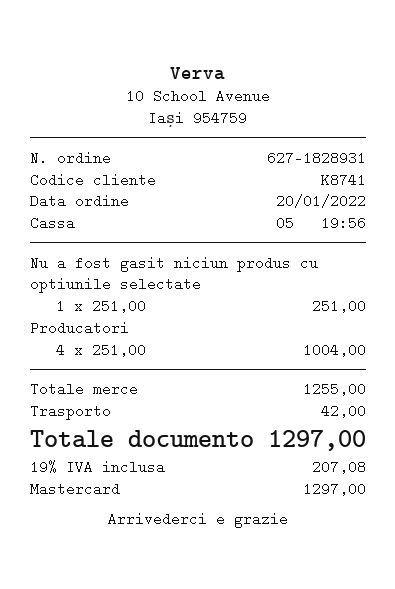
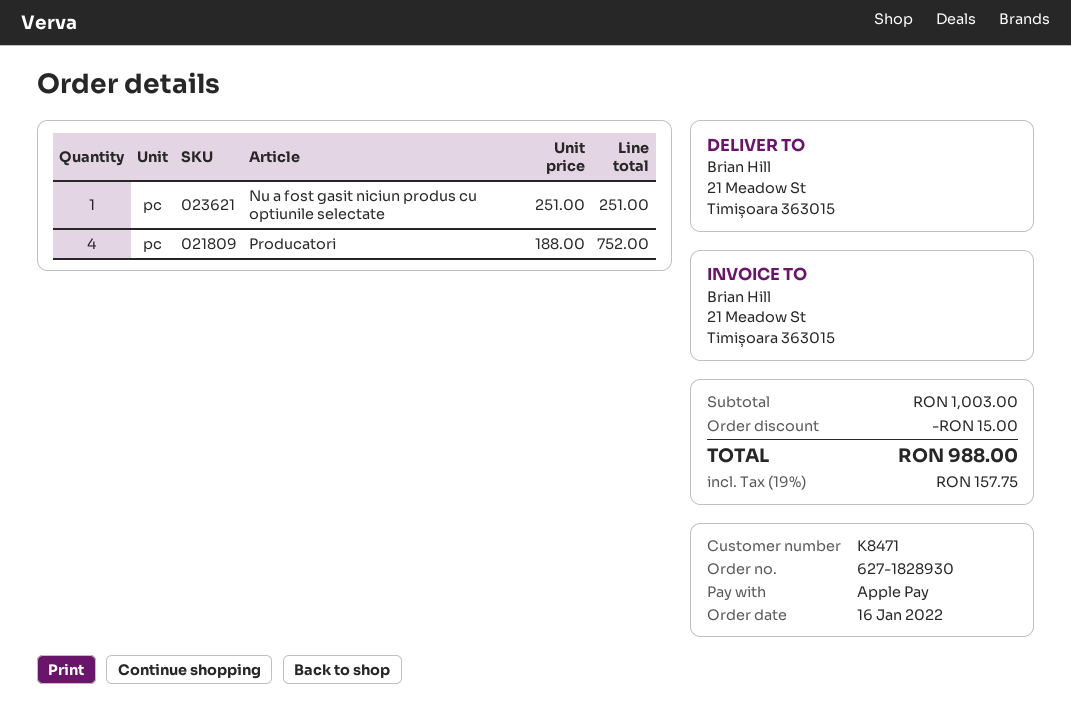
order number: 627-1828931 -> 627-1828930
order date: 2022-01-20 -> 2022-01-16
customer number: K8741 -> K8471
payment method: Mastercard -> Apple Pay
Producatori: 4 x 251.00 = 1004.00 -> 4 x 188.00 = 752.00
subtotal: 1255.00 -> 1003.00
discount: none -> 15.00
shipping: 42.00 -> none
tax: 19% = 207.08 -> 19% = 157.75
total: 1297.00 -> 988.00

